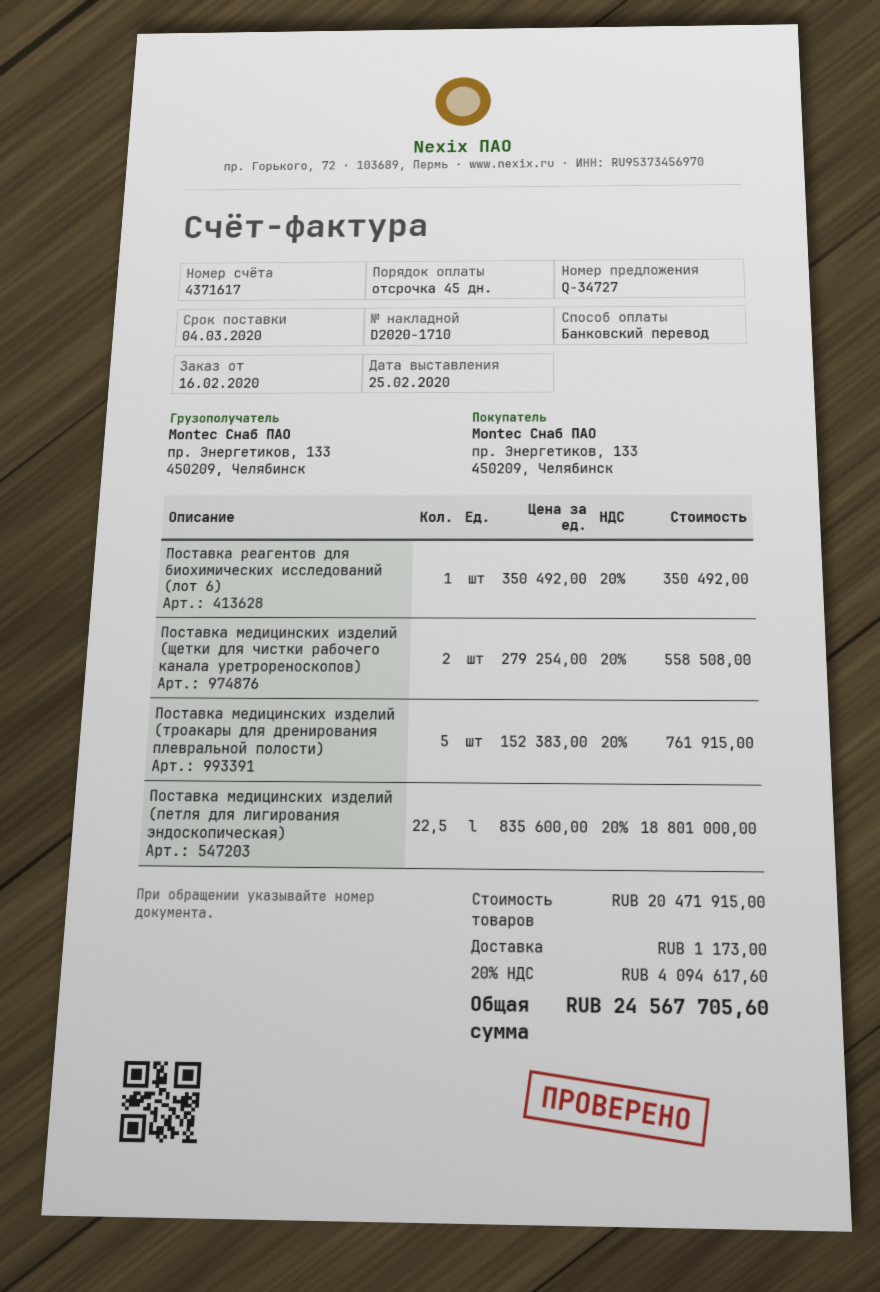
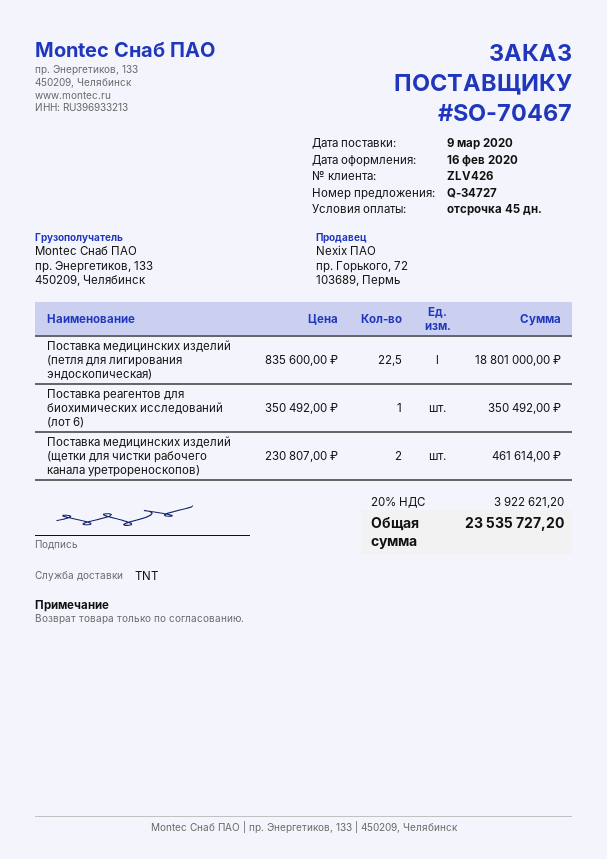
delivery date: 2020-03-04 -> 2020-03-09
Поставка медицинских изделий (щетки для чистки рабочего канала уретрореноскопов): 2 x 279254.00 = 558508.00 -> 2 x 230807.00 = 461614.00
Поставка медицинских изделий (троакары для дренирования плевральной полости): 5 x 152383.00 = 761915.00 -> none
shipping: 1173.00 -> none
tax: 20% = 4094617.60 -> 20% = 3922621.20
total: 24567705.60 -> 23535727.20

